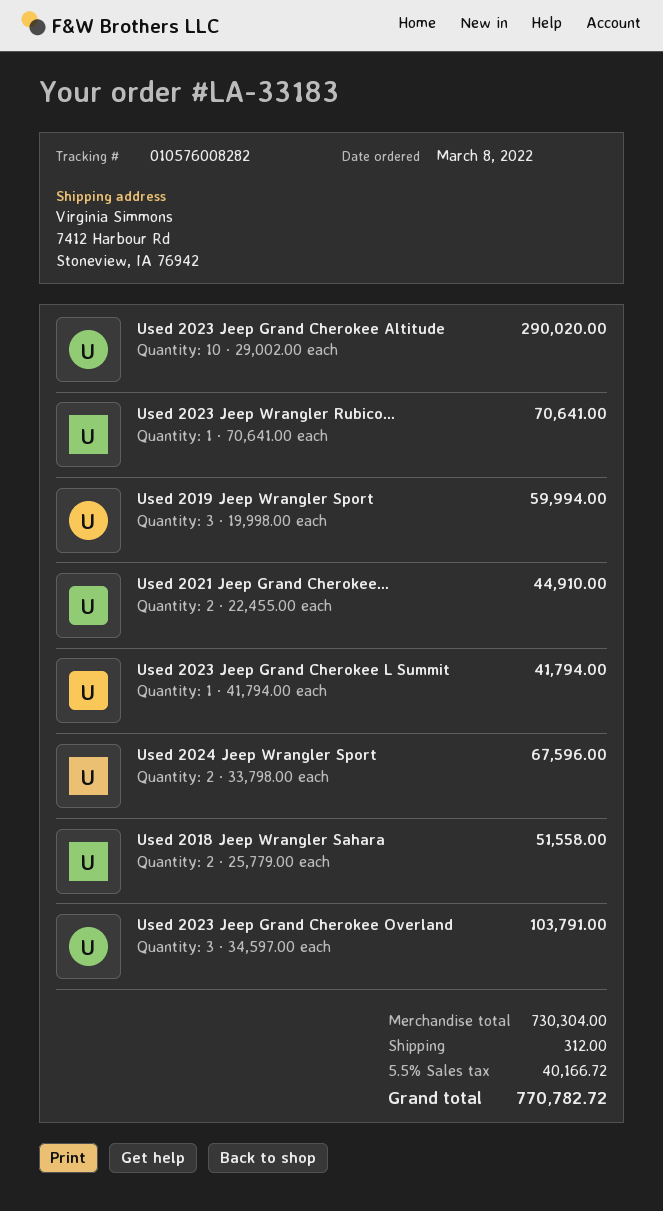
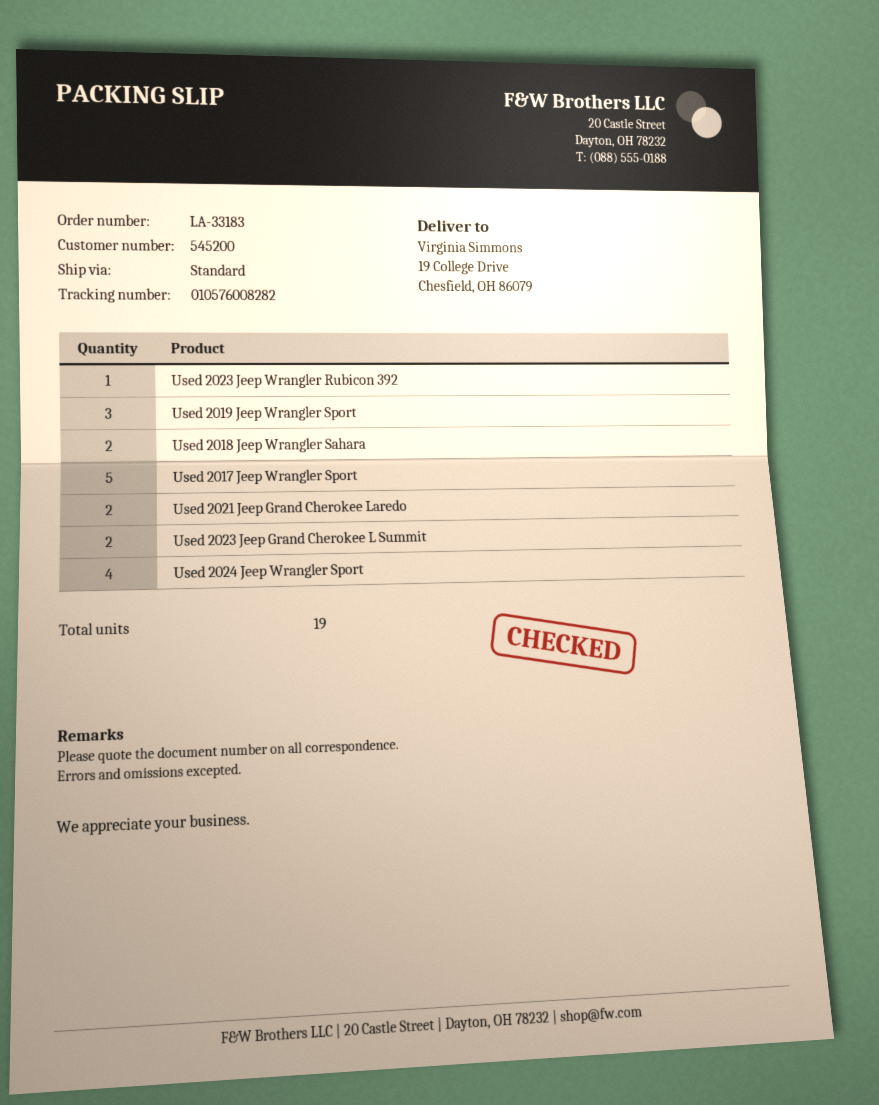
ship to: 7412 Harbour Rd, Stoneview, IA 76942 -> 19 College Drive, Chesfield, OH 86079
Used 2023 Jeep Grand Cherokee Altitude: 10 -> none
Used 2023 Jeep Grand Cherokee L Summit: 1 -> 2
Used 2024 Jeep Wrangler Sport: 2 -> 4
Used 2023 Jeep Grand Cherokee Overland: 3 -> none
Used 2017 Jeep Wrangler Sport: none -> 5

